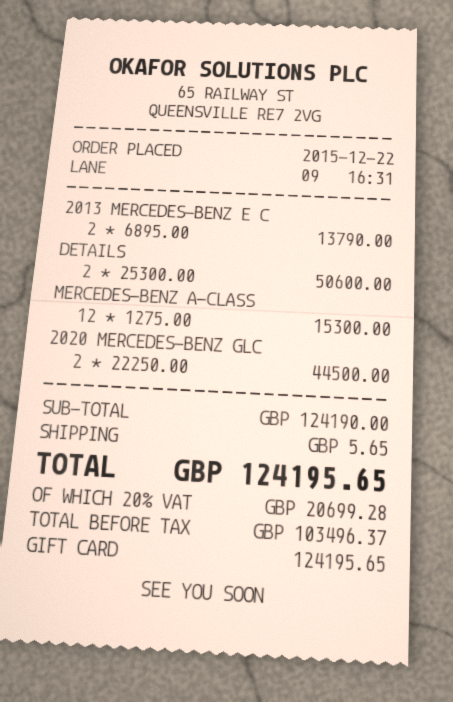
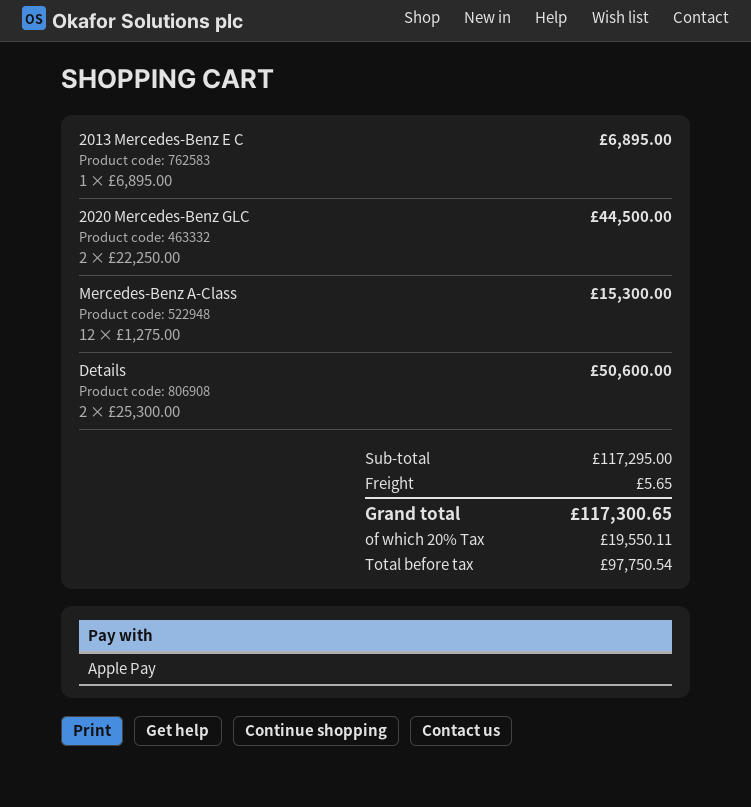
payment method: gift card -> Apple Pay
2013 MERCEDES-BENZ E C: 2 x 6895.00 = 13790.00 -> 1 x 6895.00 = 6895.00
subtotal: 124190.00 -> 117295.00
net: 103496.37 -> 97750.54
tax: 20% = 20699.28 -> 20% = 19550.11
total: 124195.65 -> 117300.65

